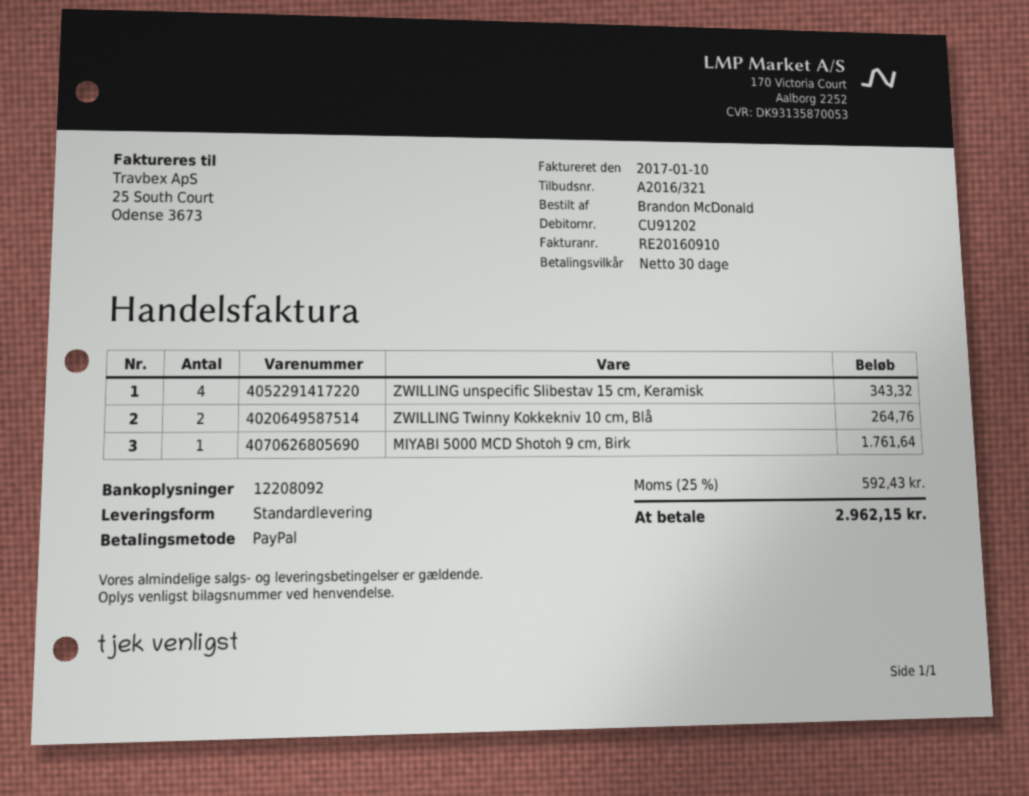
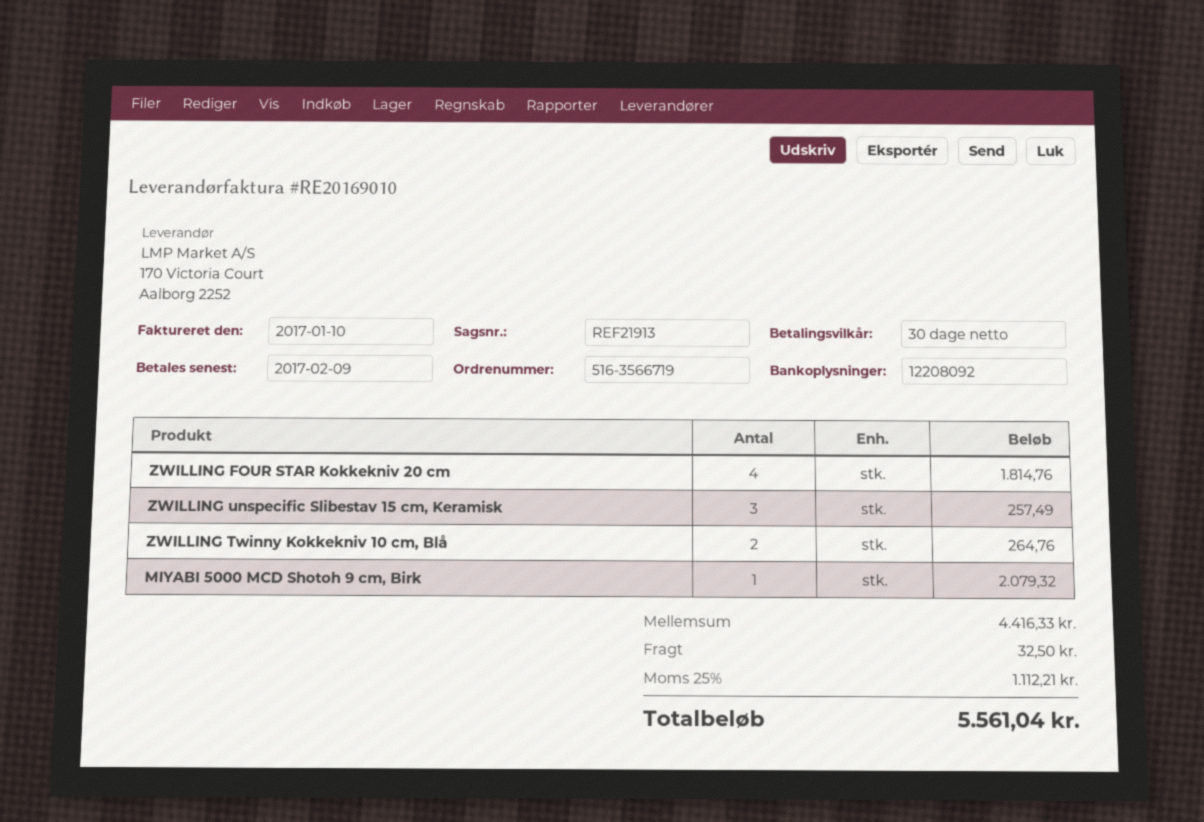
invoice number: RE20160910 -> RE20169010
ZWILLING unspecific Slibestav 15 cm, Keramisk: 4 for 343.32 -> 3 for 257.49
MIYABI 5000 MCD Shotoh 9 cm, Birk: 1 for 1761.64 -> 1 for 2079.32
ZWILLING FOUR STAR Kokkekniv 20 cm: none -> 4 for 1814.76
shipping: none -> 32.50
tax: 25% = 592.43 -> 25% = 1112.21
total: 2962.15 -> 5561.04

